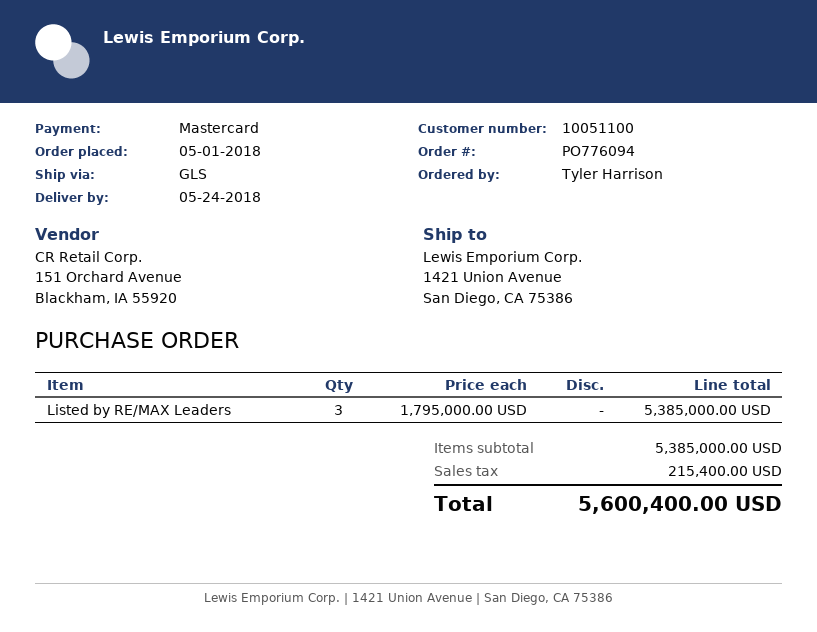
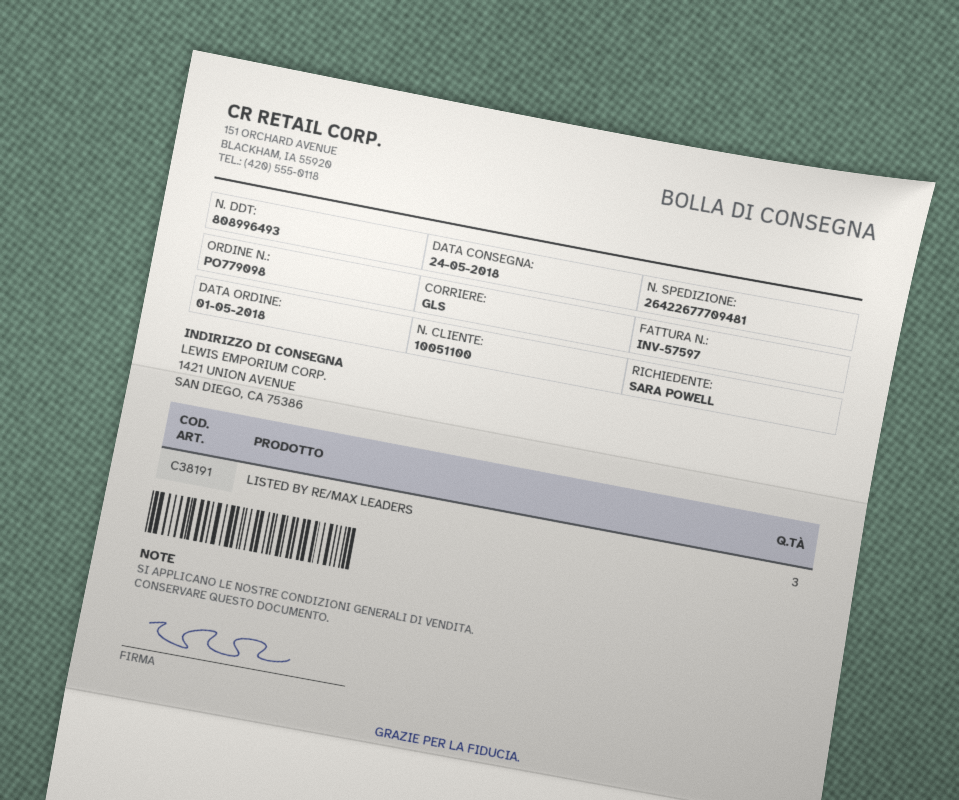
order number: PO776094 -> PO779098
ordered by: Tyler Harrison -> SARA POWELL

